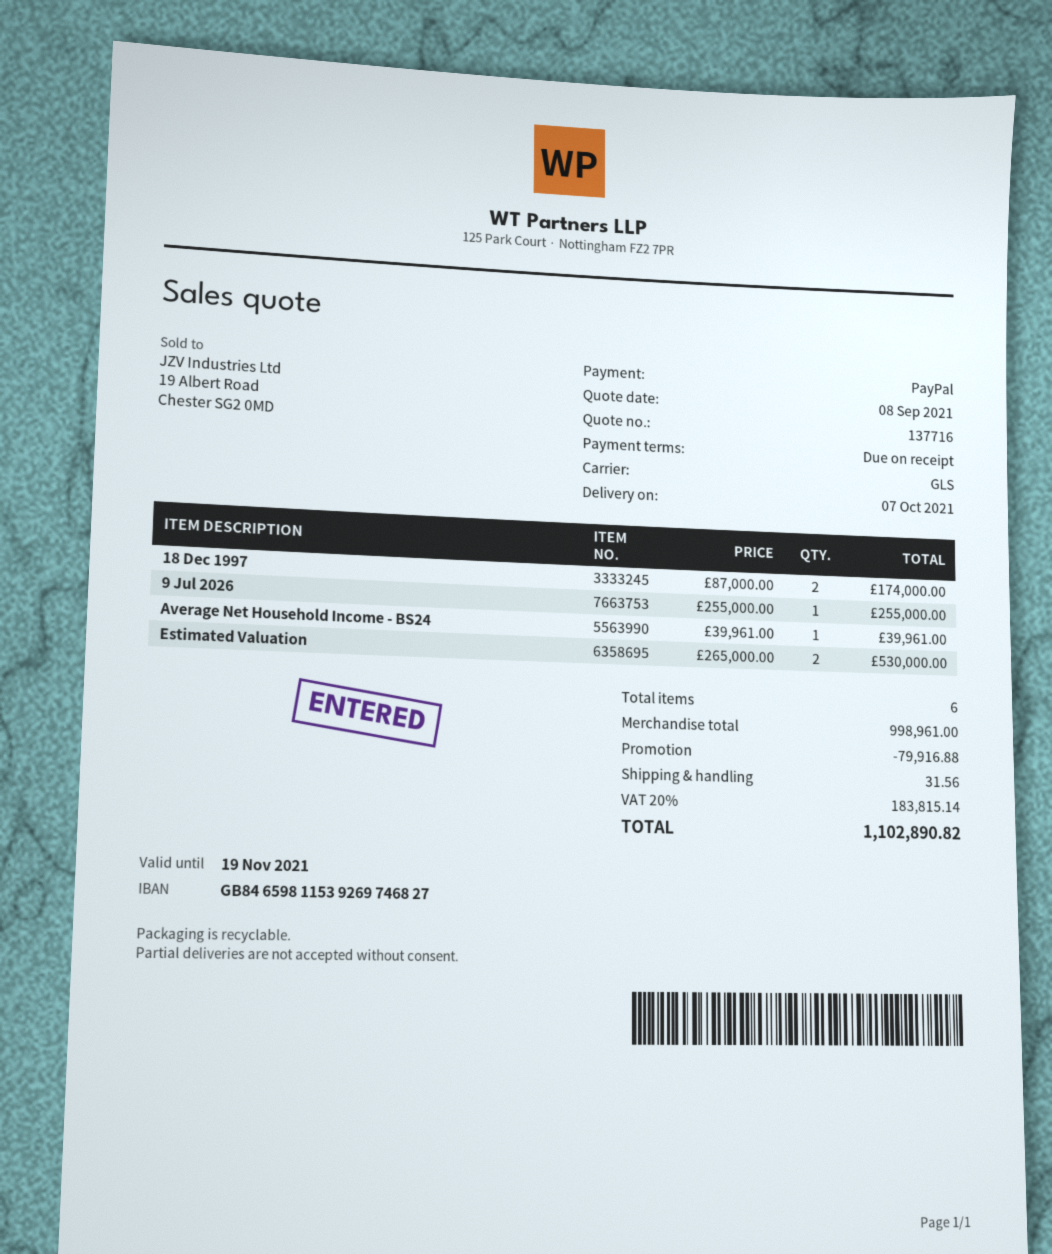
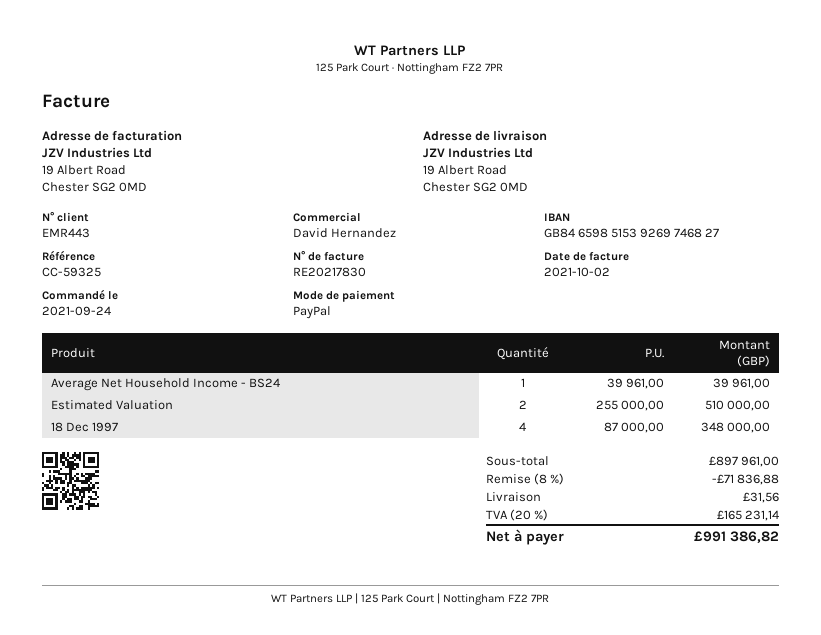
bank account: GB84659811539269746827 -> GB84659851539269746827
18 Dec 1997: 2 x 87000.00 = 174000.00 -> 4 x 87000.00 = 348000.00
9 Jul 2026: 1 x 255000.00 = 255000.00 -> none
Estimated Valuation: 2 x 265000.00 = 530000.00 -> 2 x 255000.00 = 510000.00
subtotal: 998961.00 -> 897961.00
discount: 79916.88 -> 71836.88
tax: 20% = 183815.14 -> 20% = 165231.14
total: 1102890.82 -> 991386.82

